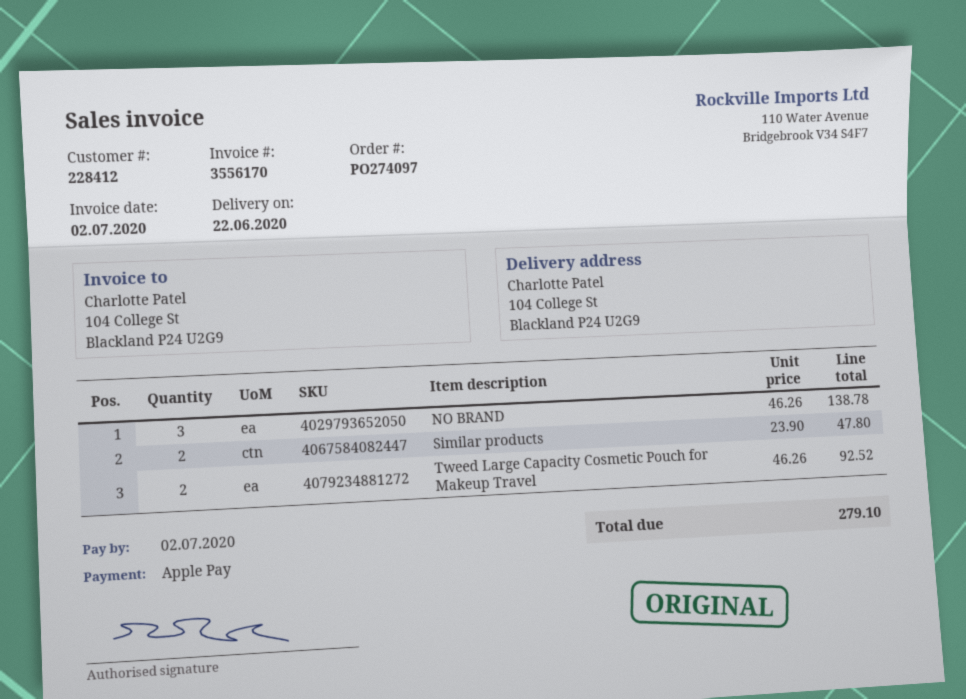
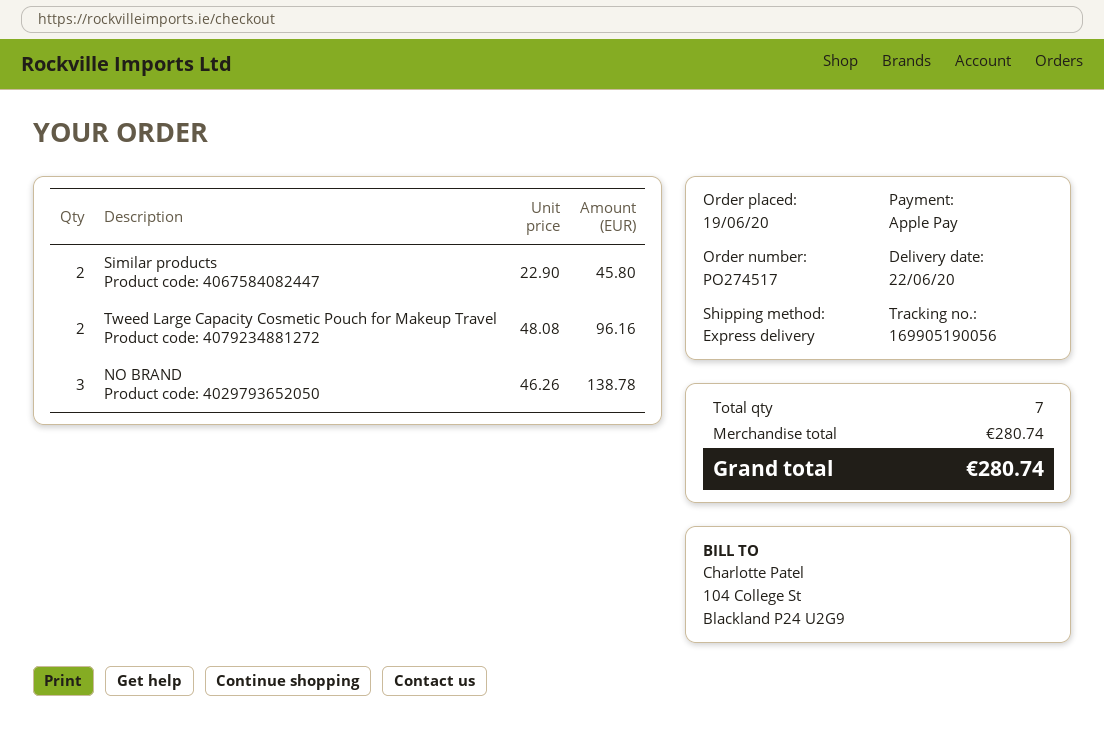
order number: PO274097 -> PO274517
Similar products: 2 x 23.90 = 47.80 -> 2 x 22.90 = 45.80
Tweed Large Capacity Cosmetic Pouch for Makeup Travel: 2 x 46.26 = 92.52 -> 2 x 48.08 = 96.16
total: 279.10 -> 280.74

